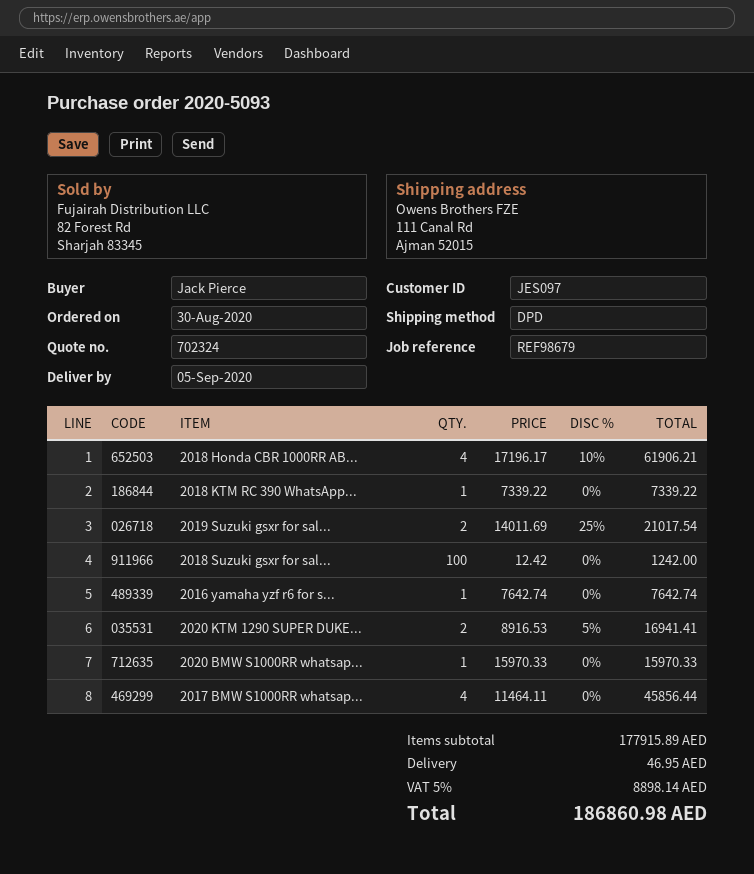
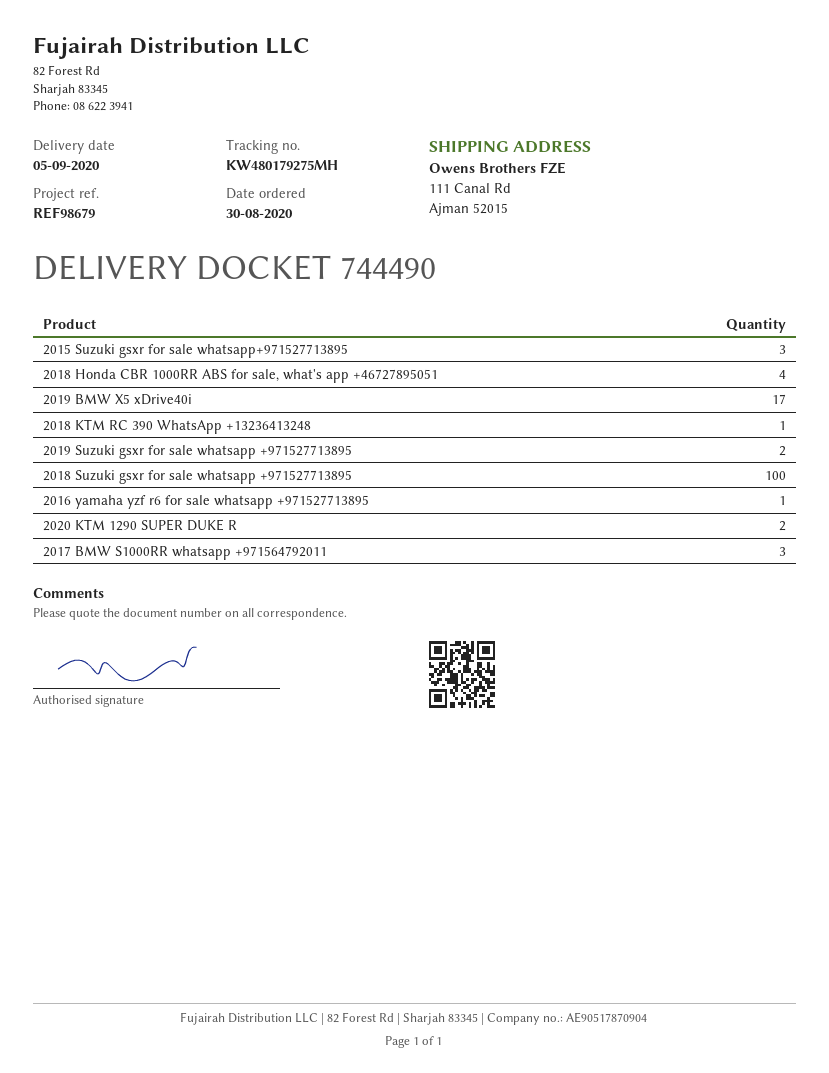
2020 BMW S1000RR whatsap...: 1 -> none
2017 BMW S1000RR whatsap...: 4 -> 3
2015 Suzuki gsxr for sale whatsapp+971527713895: none -> 3
2019 BMW X5 xDrive40i: none -> 17

